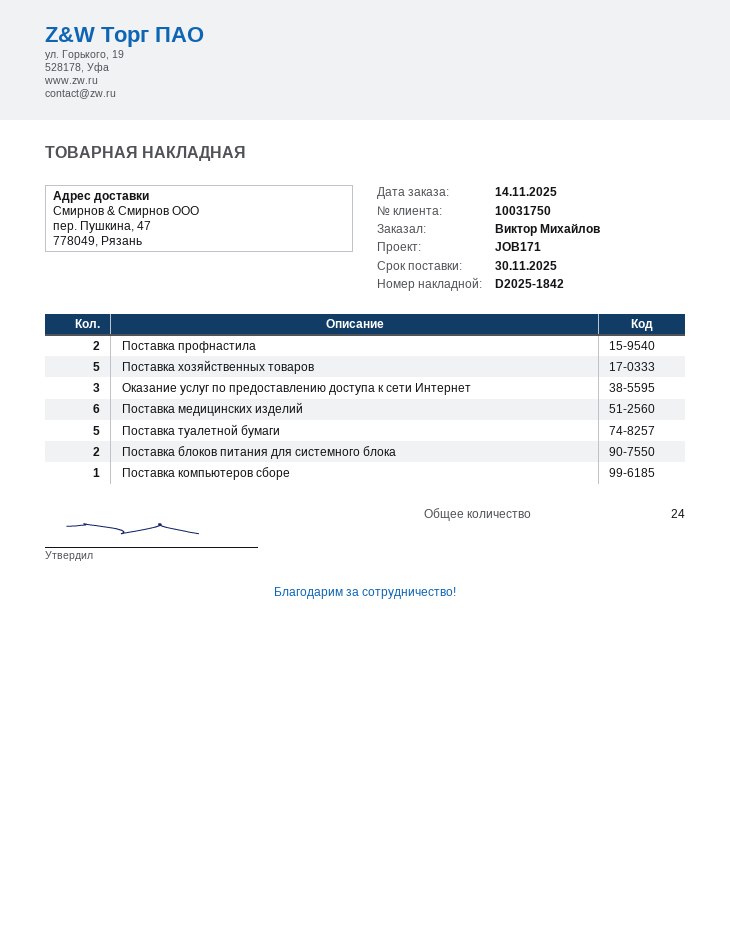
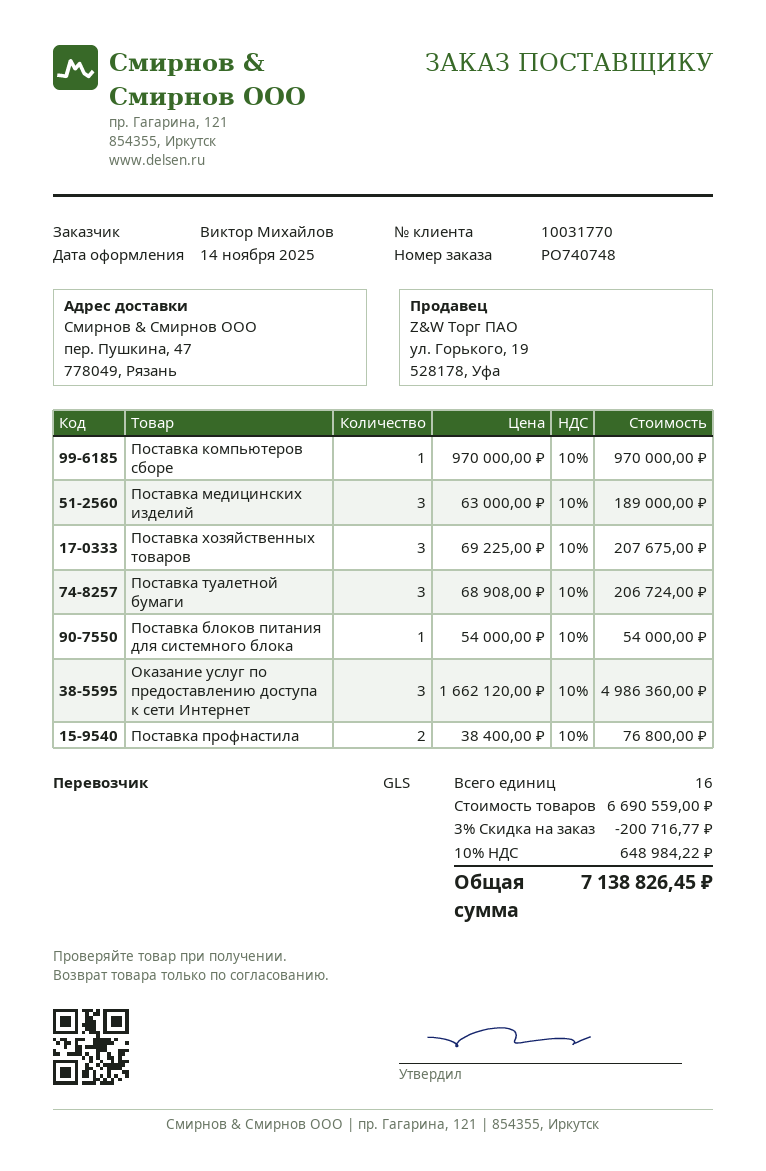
customer number: 10031750 -> 10031770
Поставка хозяйственных товаров: 5 -> 3
Поставка медицинских изделий: 6 -> 3
Поставка туалетной бумаги: 5 -> 3
Поставка блоков питания для системного блока: 2 -> 1
total quantity: 24 -> 16

